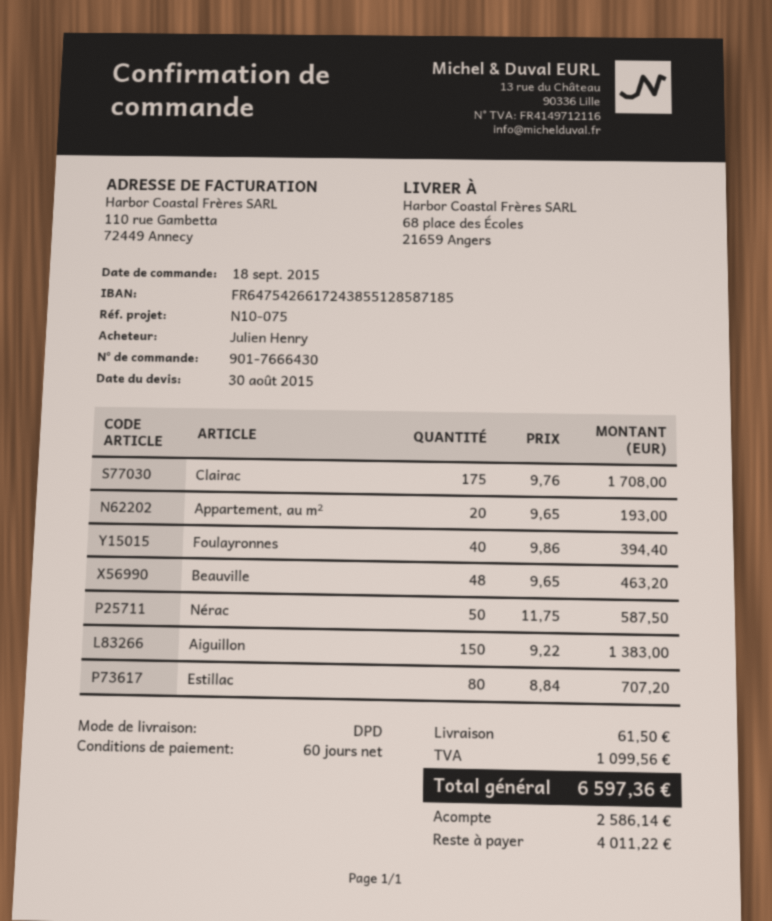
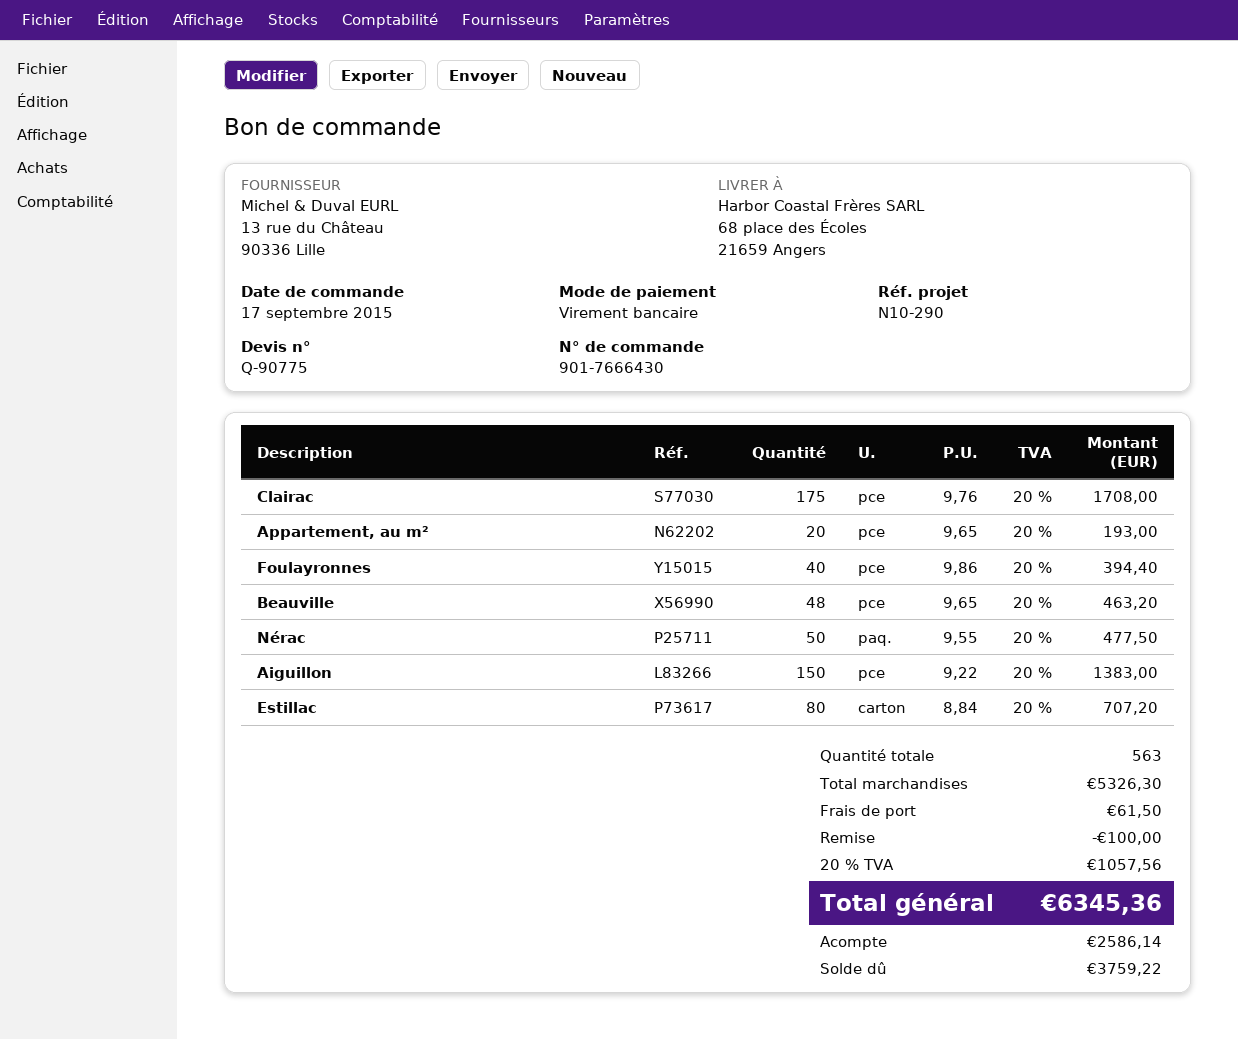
order date: 2015-09-18 -> 2015-09-17
reference: N10-075 -> N10-290
Nérac: 50 x 11.75 = 587.50 -> 50 x 9.55 = 477.50
discount: none -> 100.00
tax: 1099.56 -> 1057.56
total: 6597.36 -> 6345.36
balance: 4011.22 -> 3759.22

